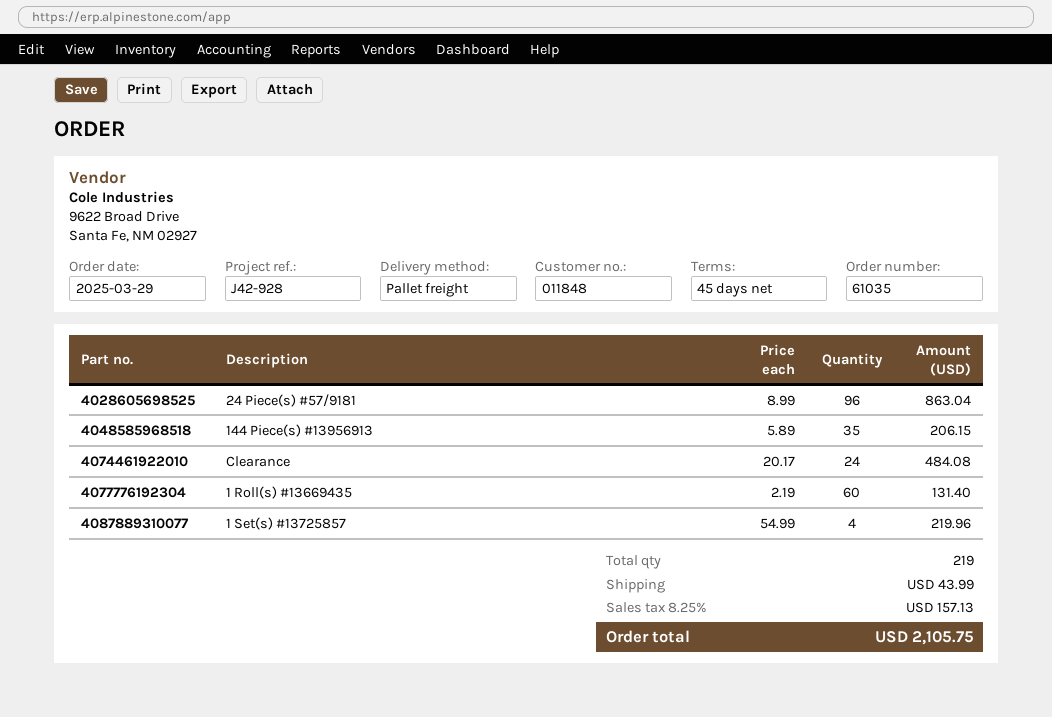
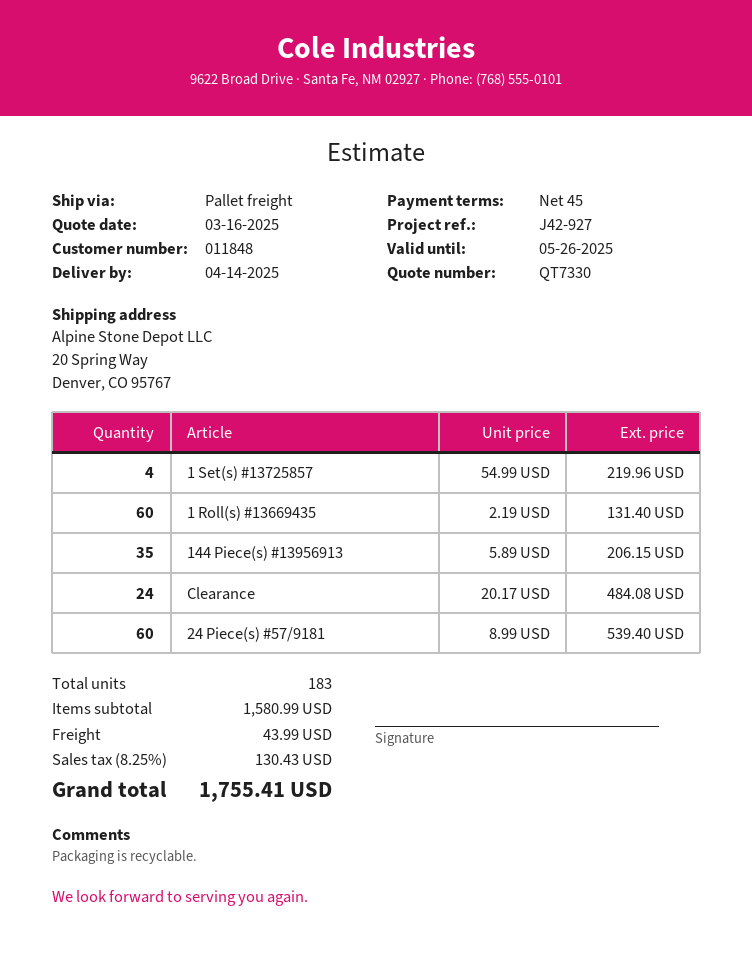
reference: J42-928 -> J42-927
24 Piece(s) #57/9181: 96 x 8.99 = 863.04 -> 60 x 8.99 = 539.40
total quantity: 219 -> 183
tax: 8.25% = 157.13 -> 8.25% = 130.43
total: 2105.75 -> 1755.41

